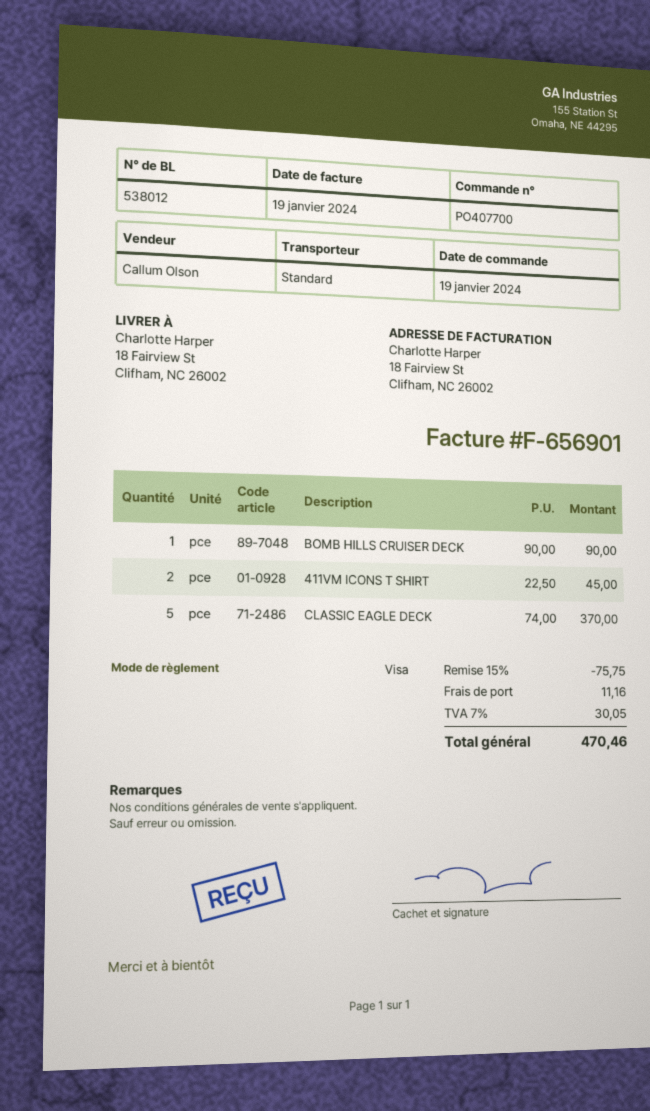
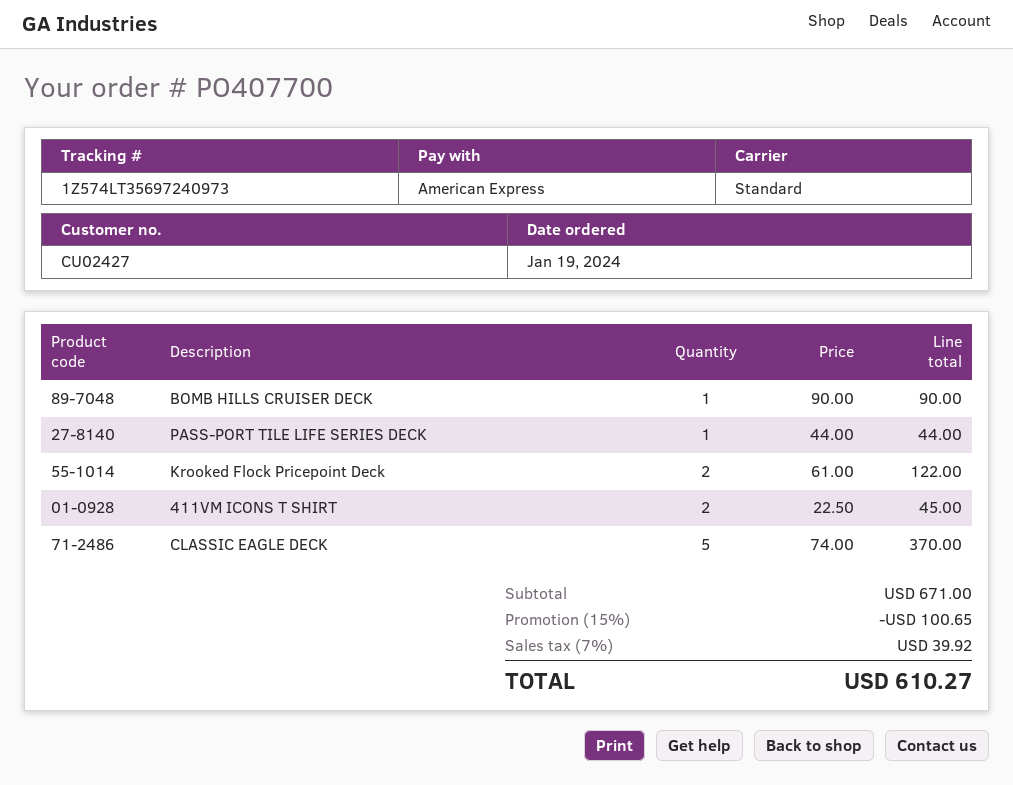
payment method: Visa -> American Express
PASS-PORT TILE LIFE SERIES DECK: none -> 1 x 44.00 = 44.00
Krooked Flock Pricepoint Deck: none -> 2 x 61.00 = 122.00
discount: 15% = 75.75 -> 15% = 100.65
shipping: 11.16 -> none
tax: 7% = 30.05 -> 7% = 39.92
total: 470.46 -> 610.27

